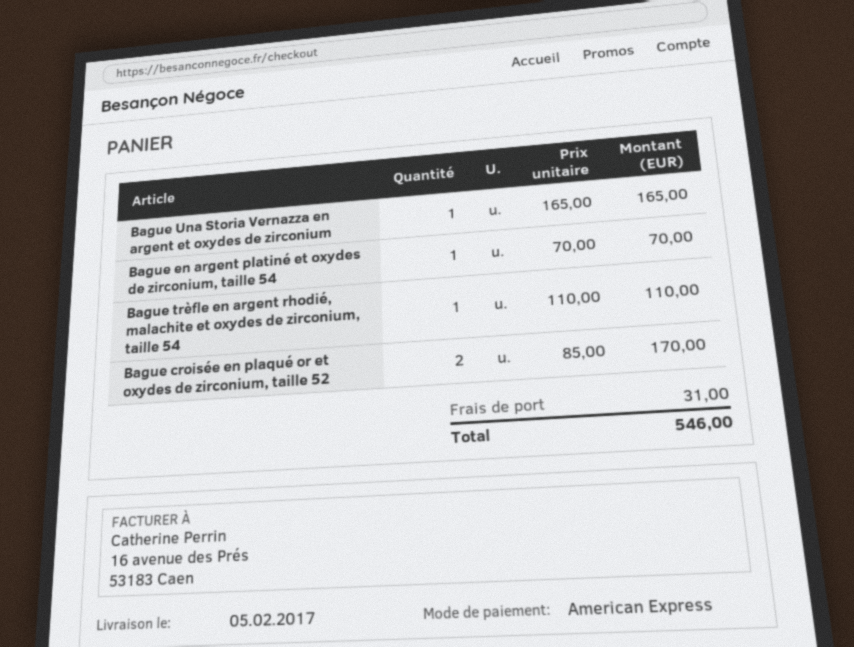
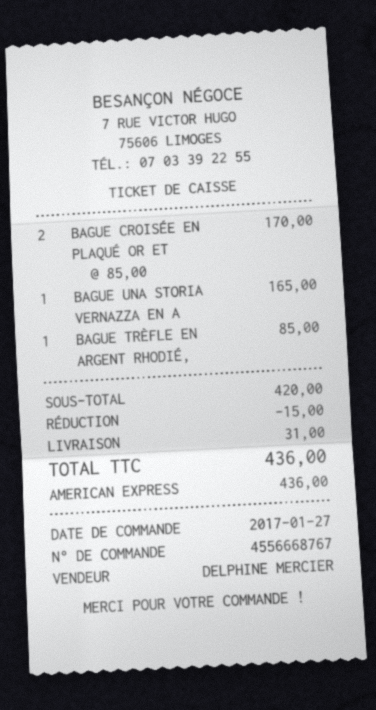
Bague en argent platiné et oxydes de zirconium, taille 54: 1 x 70.00 = 70.00 -> none
Bague trèfle en argent rhodié, malachite et oxydes de zirconium, taille 54: 1 x 110.00 = 110.00 -> 1 x 85.00 = 85.00
discount: none -> 15.00
total: 546.00 -> 436.00

